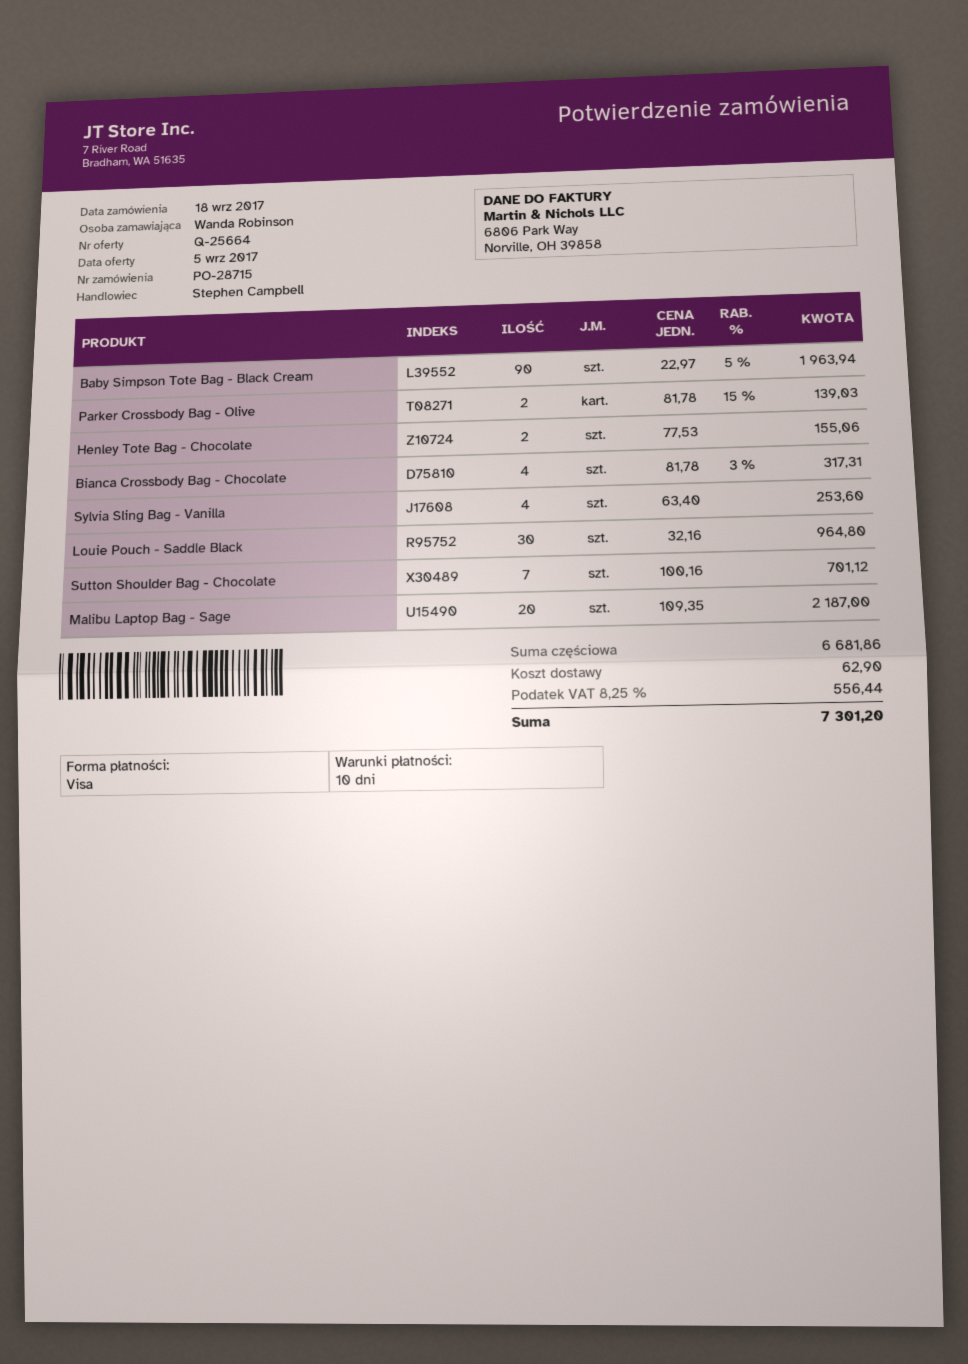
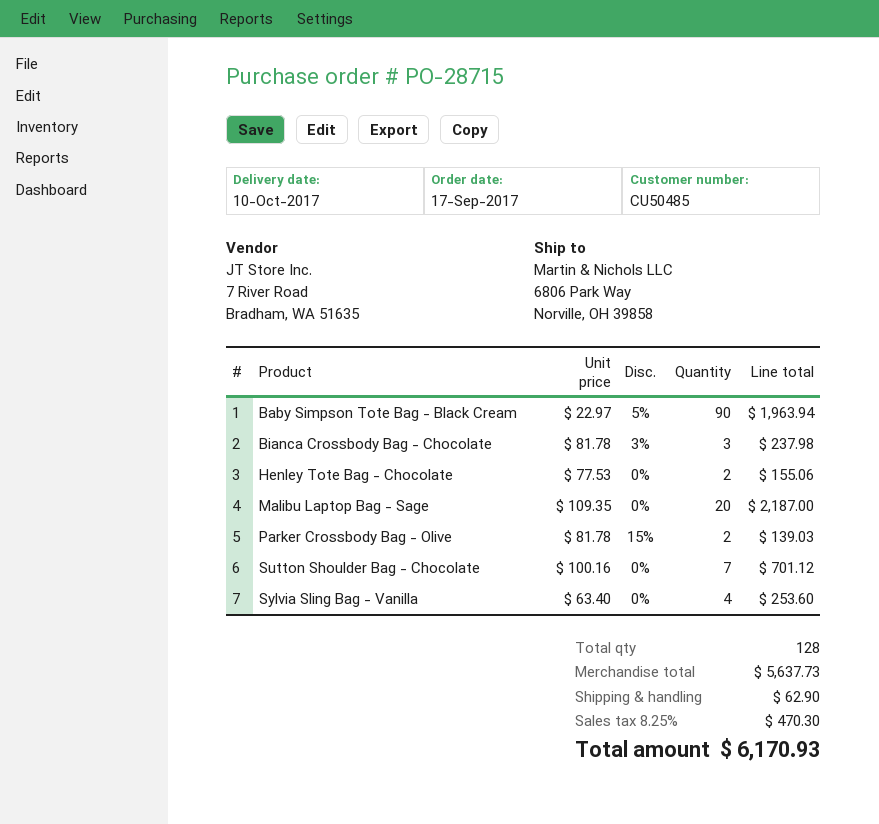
order date: 2017-09-18 -> 2017-09-17
Bianca Crossbody Bag - Chocolate: 4 x 81.78 - 3% = 317.31 -> 3 x 81.78 - 3% = 237.98
Louie Pouch - Saddle Black: 30 x 32.16 = 964.80 -> none
subtotal: 6681.86 -> 5637.73
tax: 8.25% = 556.44 -> 8.25% = 470.30
total: 7301.20 -> 6170.93

